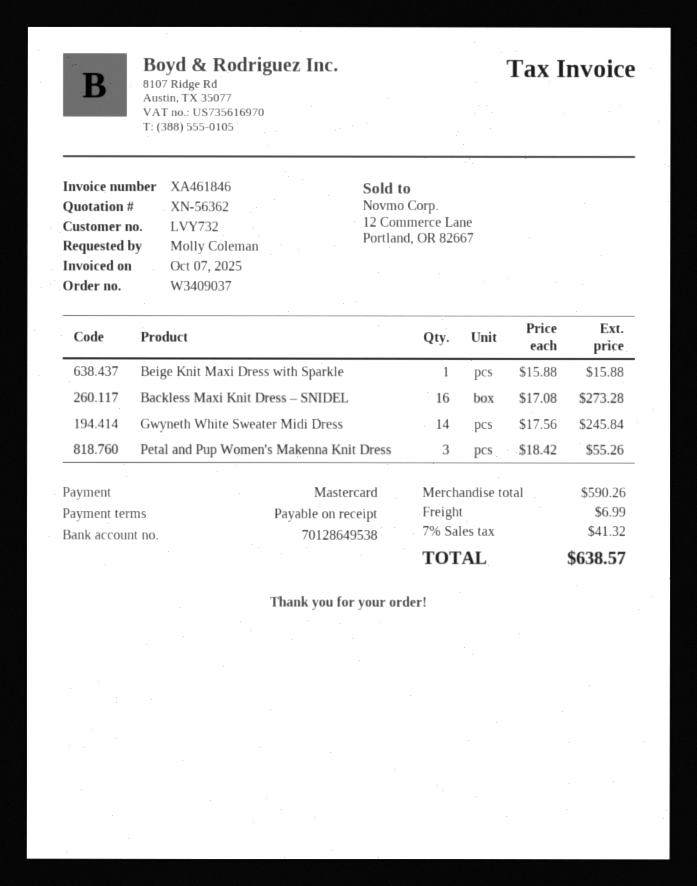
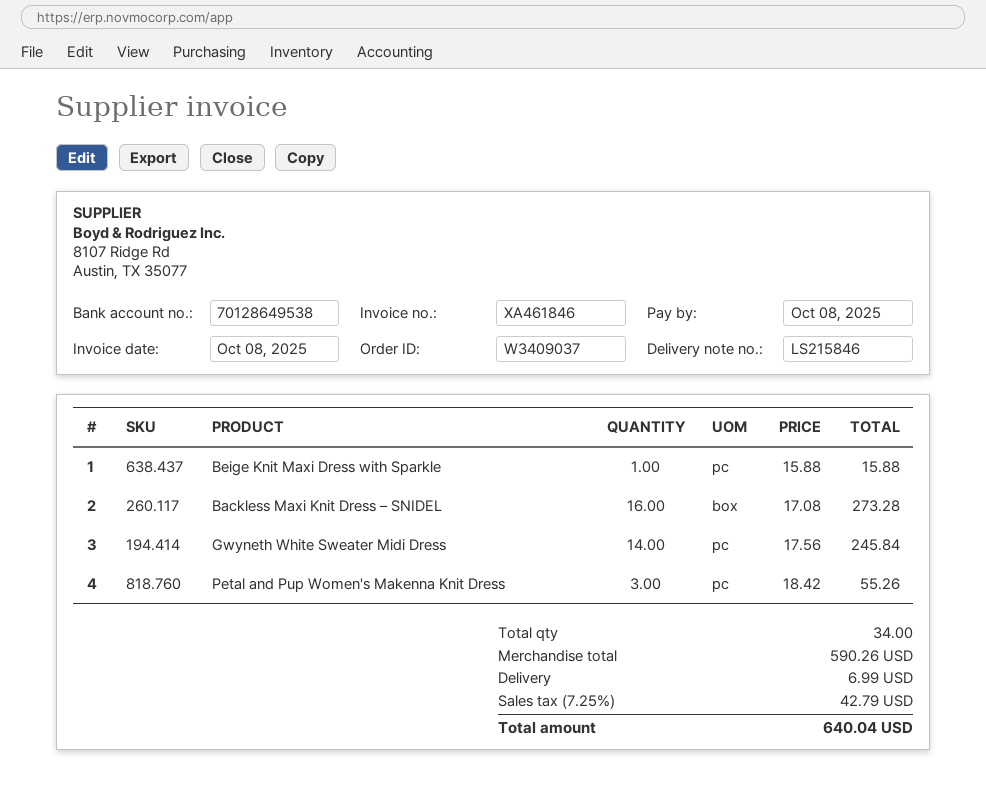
invoice date: 2025-10-07 -> 2025-10-08
tax: 7% = 41.32 -> 7.25% = 42.79
total: 638.57 -> 640.04

